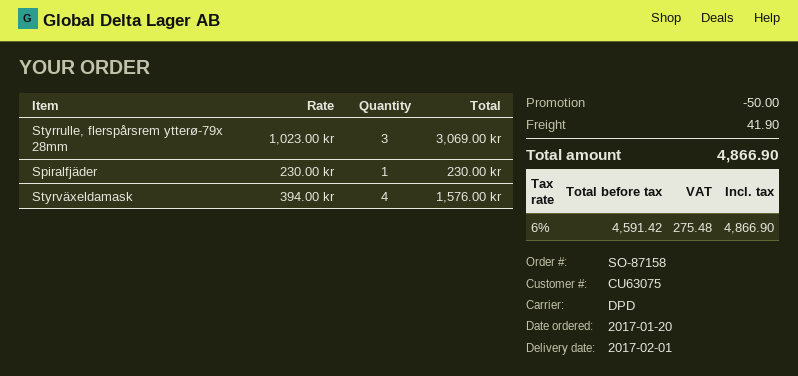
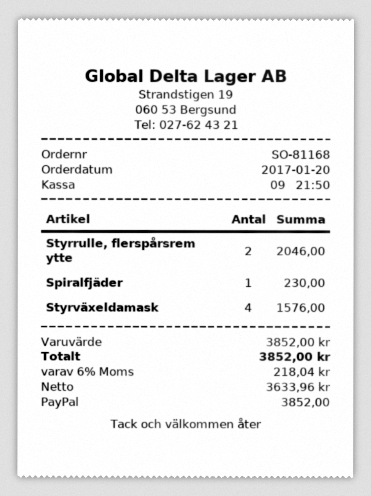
order number: SO-87158 -> SO-81168
Styrrulle, flerspårsrem ytterø-79x 28mm: 3 for 3069.00 -> 2 for 2046.00
discount: 50.00 -> none
shipping: 41.90 -> none
net: 4591.42 -> 3633.96
tax: 6% = 275.48 -> 6% = 218.04
total: 4866.90 -> 3852.00

